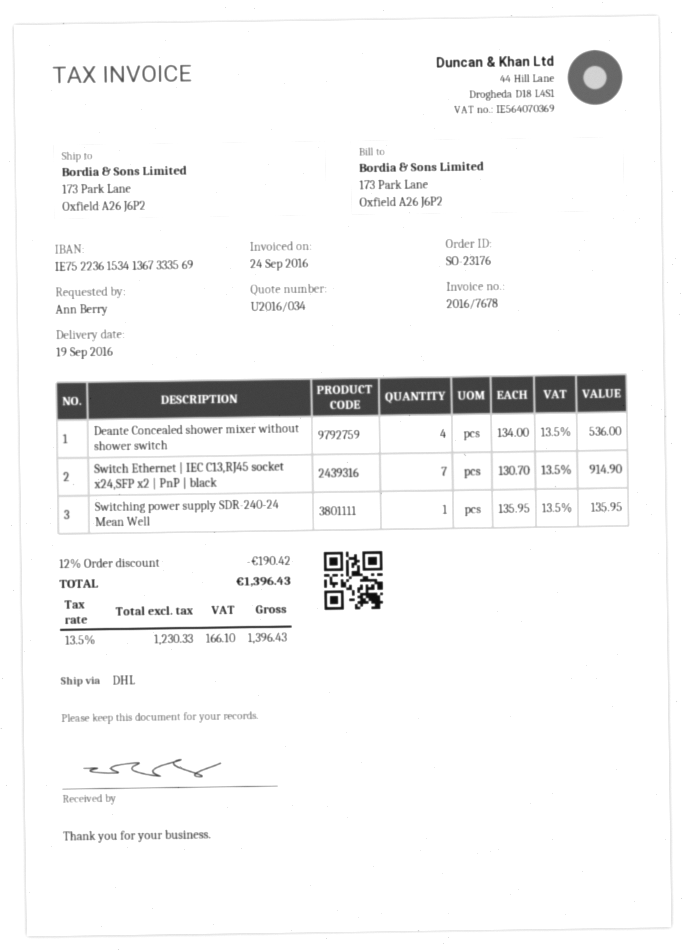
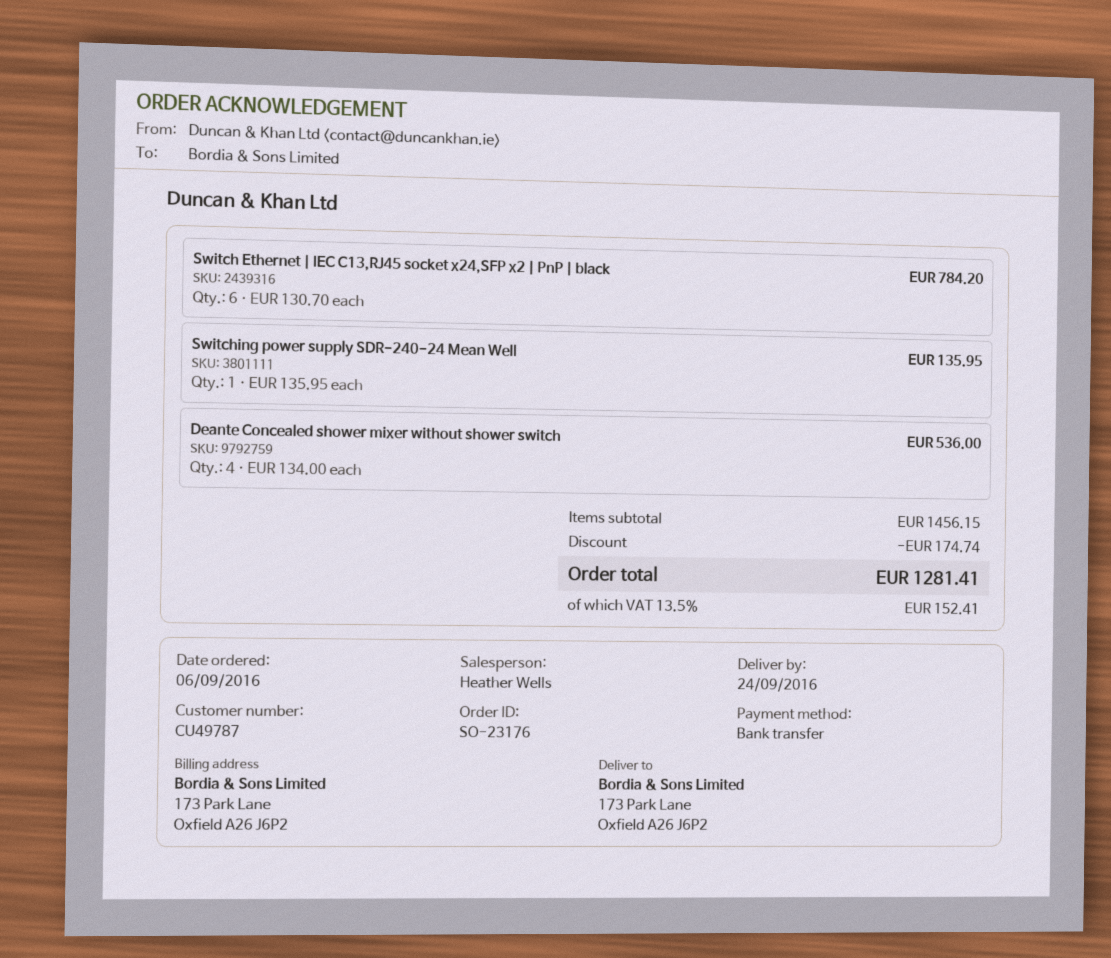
delivery date: 2016-09-19 -> 2016-09-24
Switch Ethernet | IEC C13,RJ45 socket x24,SFP x2 | PnP | black: 7 x 130.70 = 914.90 -> 6 x 130.70 = 784.20
discount: 190.42 -> 174.74
tax: 13.5% = 166.10 -> 13.5% = 152.41
total: 1396.43 -> 1281.41

